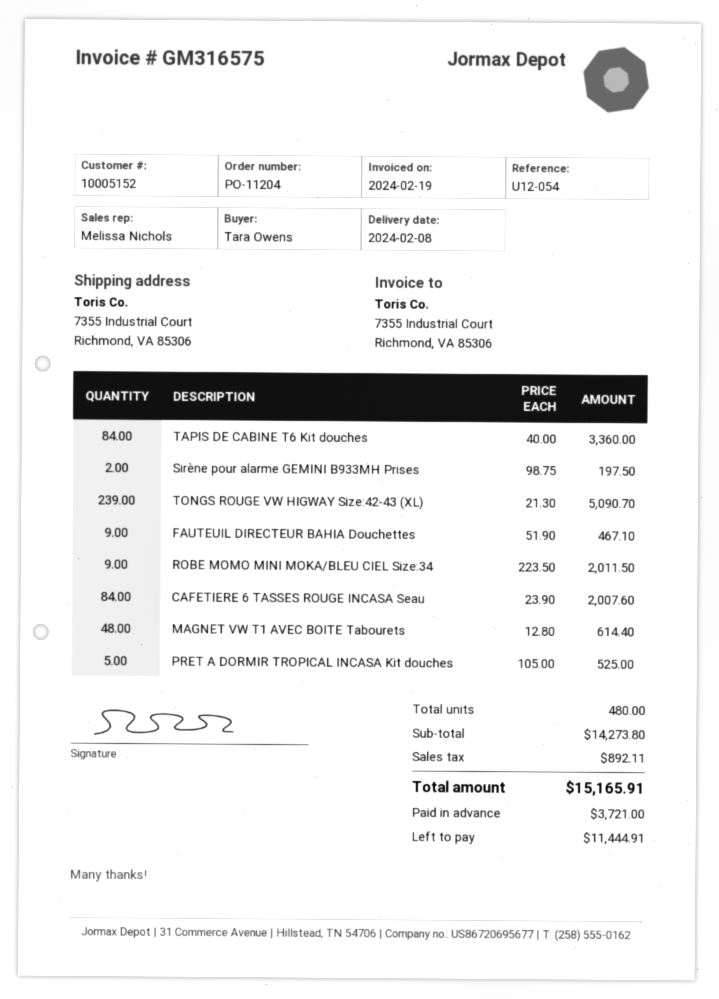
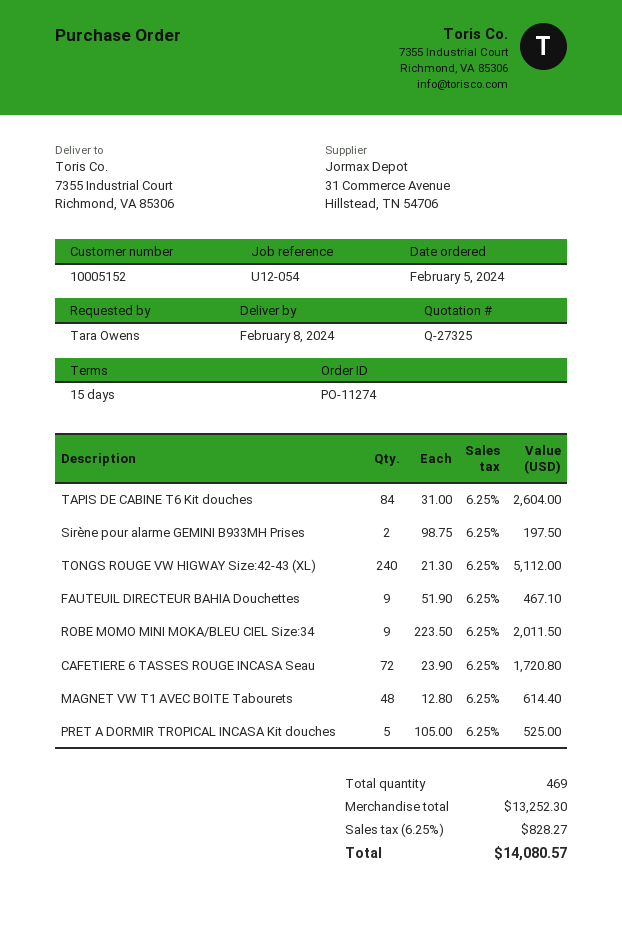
order number: PO-11204 -> PO-11274
TAPIS DE CABINE T6 Kit douches: 84 x 40.00 = 3360.00 -> 84 x 31.00 = 2604.00
TONGS ROUGE VW HIGWAY Size:42-43 (XL): 239 x 21.30 = 5090.70 -> 240 x 21.30 = 5112.00
CAFETIERE 6 TASSES ROUGE INCASA Seau: 84 x 23.90 = 2007.60 -> 72 x 23.90 = 1720.80
total quantity: 480 -> 469
subtotal: 14273.80 -> 13252.30
tax: 892.11 -> 828.27
total: 15165.91 -> 14080.57

